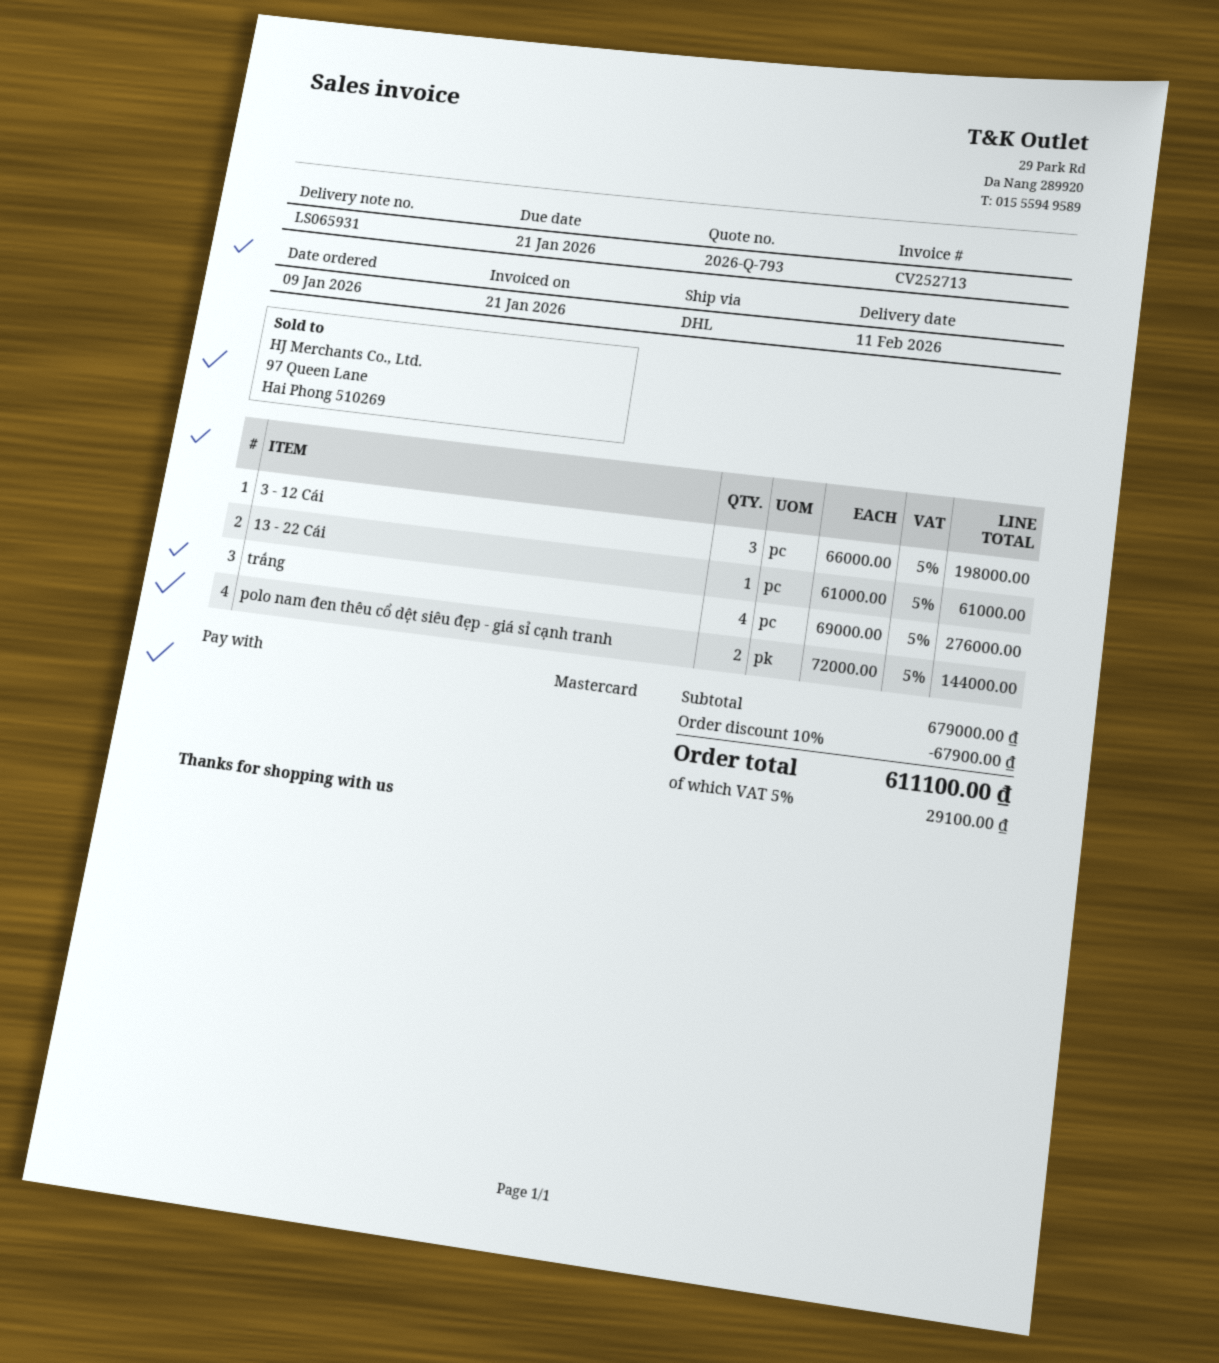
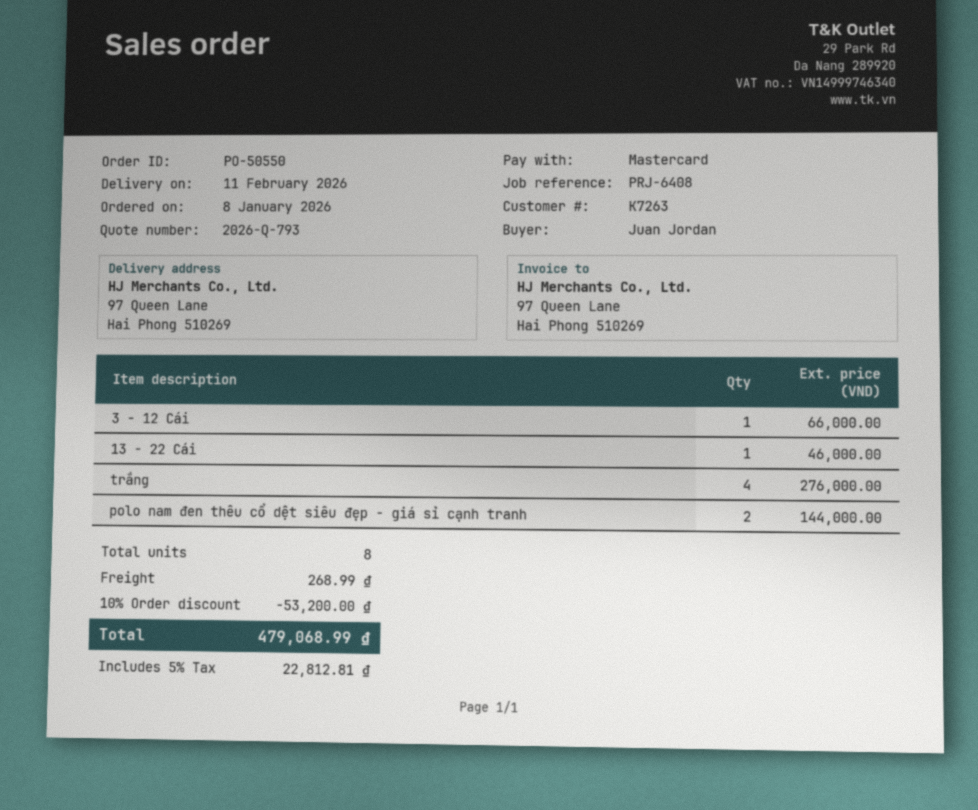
order date: 2026-01-09 -> 2026-01-08
3 - 12 Cái: 3 for 198000.00 -> 1 for 66000.00
13 - 22 Cái: 1 for 61000.00 -> 1 for 46000.00
discount: 10% = 67900.00 -> 10% = 53200.00
shipping: none -> 268.99
tax: 5% = 29100.00 -> 5% = 22812.81
total: 611100.00 -> 479068.99

